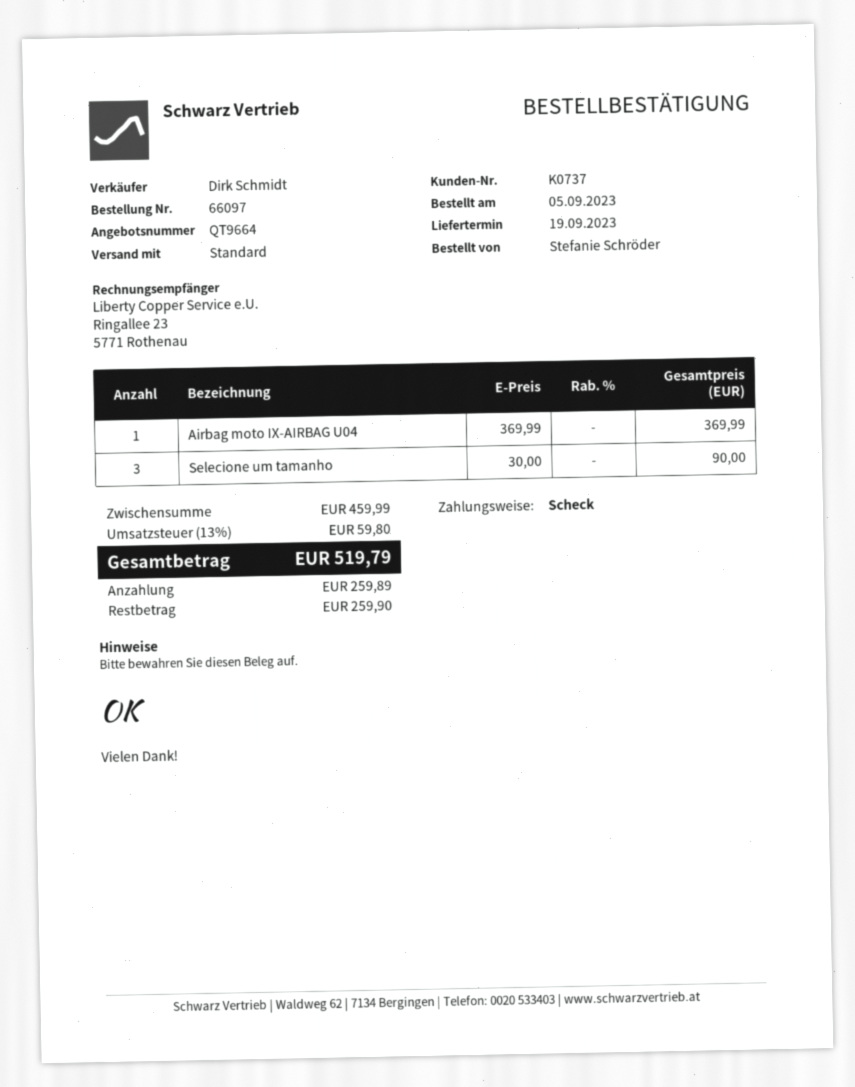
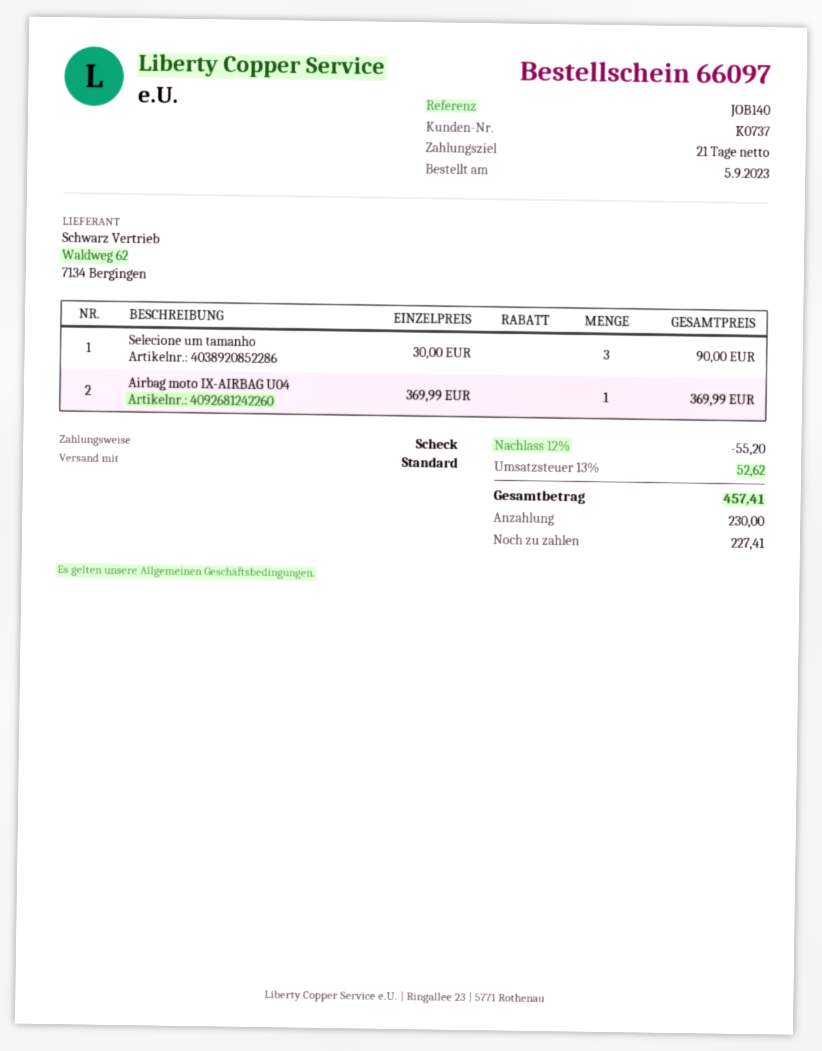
discount: none -> 12% = 55.20
tax: 13% = 59.80 -> 13% = 52.62
total: 519.79 -> 457.41
deposit: 259.89 -> 230.00
balance: 259.90 -> 227.41

